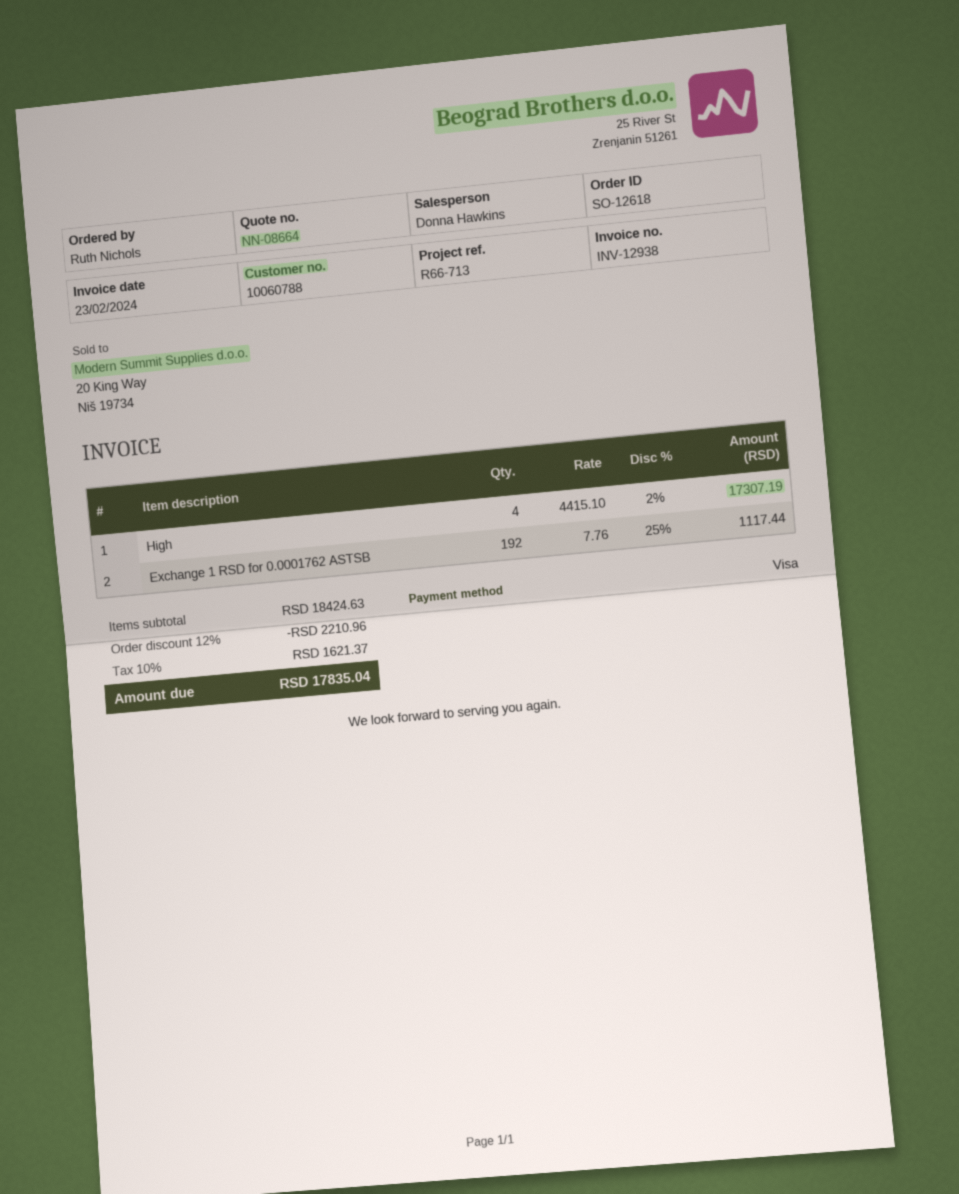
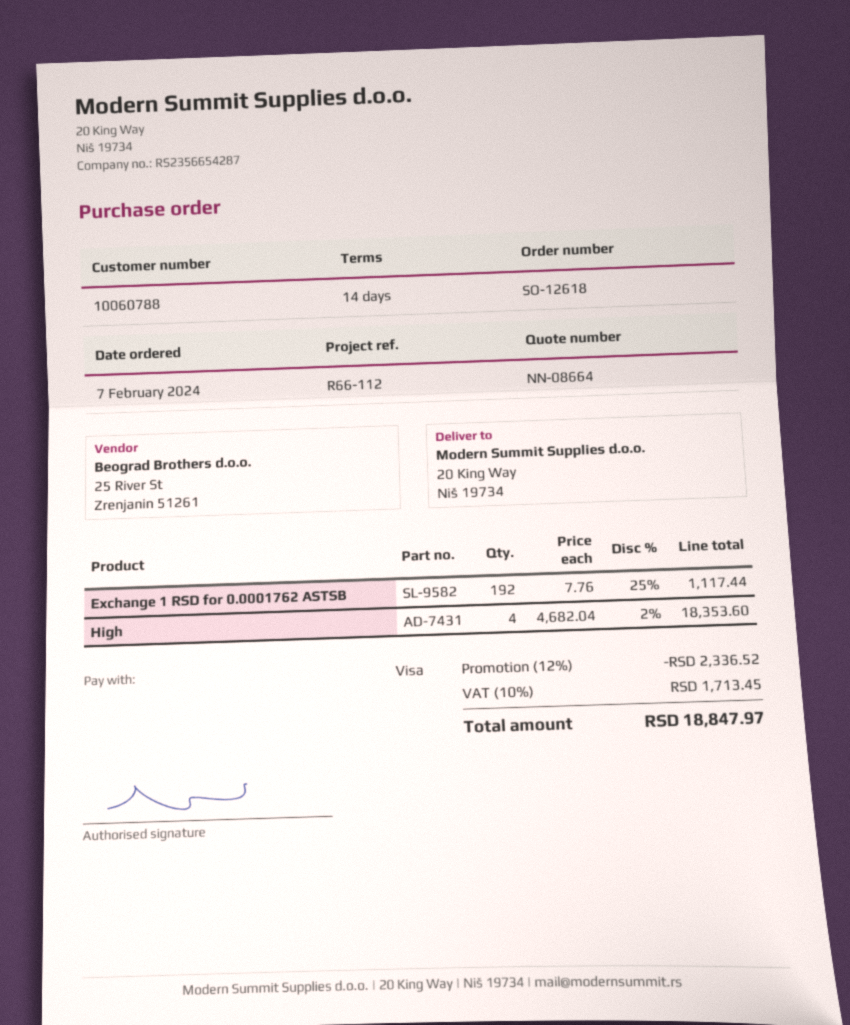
reference: R66-713 -> R66-112
High: 4 x 4415.10 - 2% = 17307.19 -> 4 x 4682.04 - 2% = 18353.60
discount: 12% = 2210.96 -> 12% = 2336.52
tax: 10% = 1621.37 -> 10% = 1713.45
total: 17835.04 -> 18847.97

